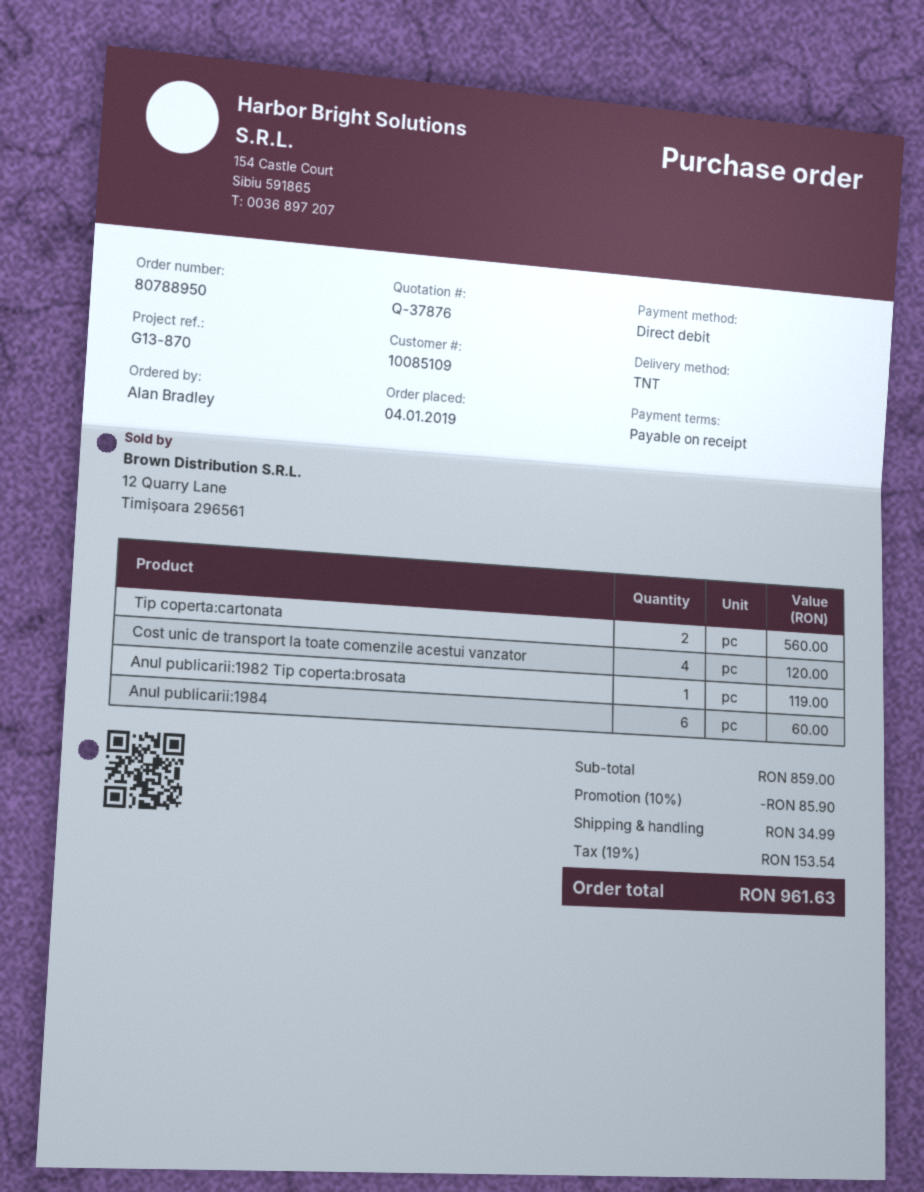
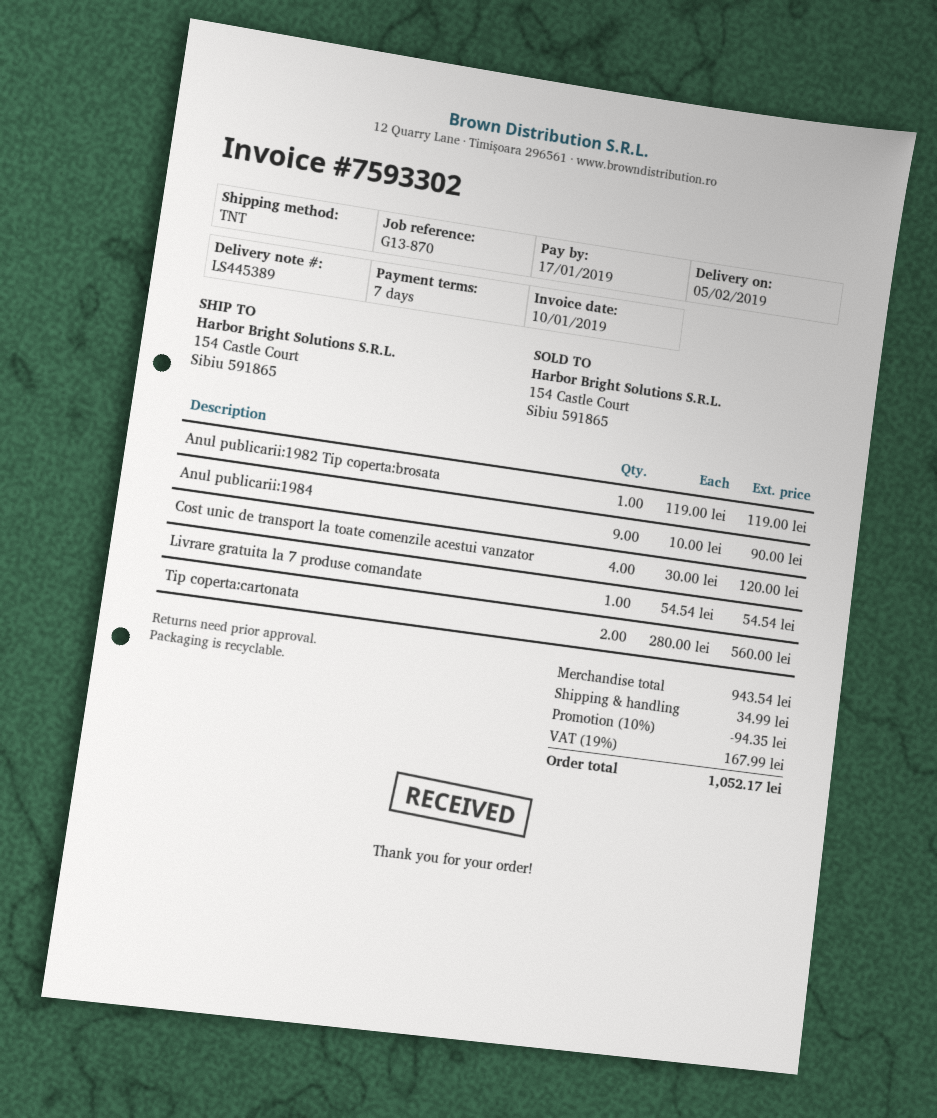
payment terms: on receipt -> 7 days
Anul publicarii:1984: 6 for 60.00 -> 9 for 90.00
Livrare gratuita la 7 produse comandate: none -> 1 for 54.54
subtotal: 859.00 -> 943.54
discount: 10% = 85.90 -> 10% = 94.35
tax: 19% = 153.54 -> 19% = 167.99
total: 961.63 -> 1052.17

